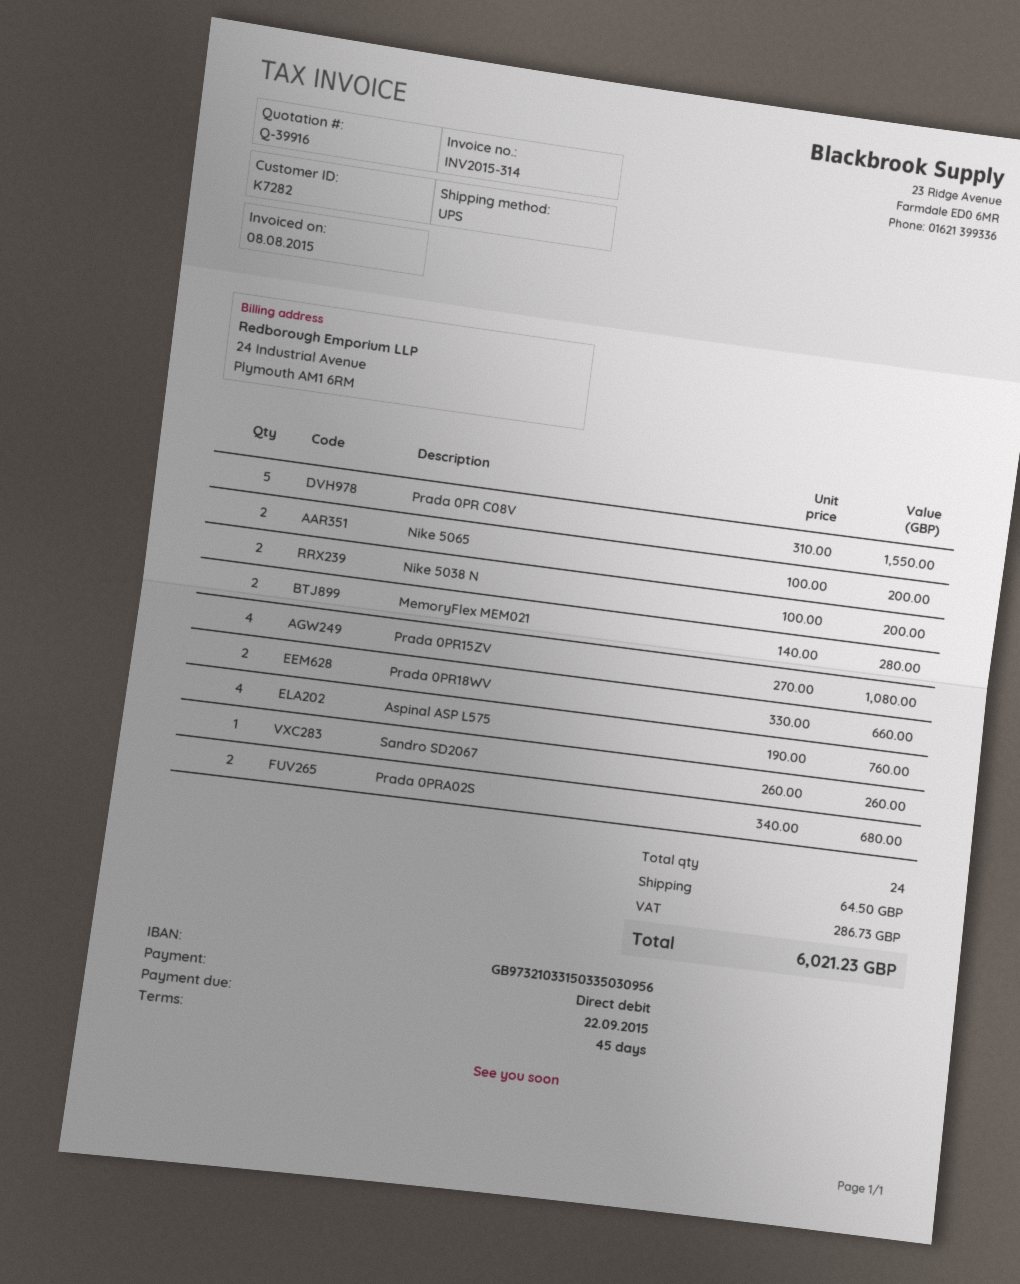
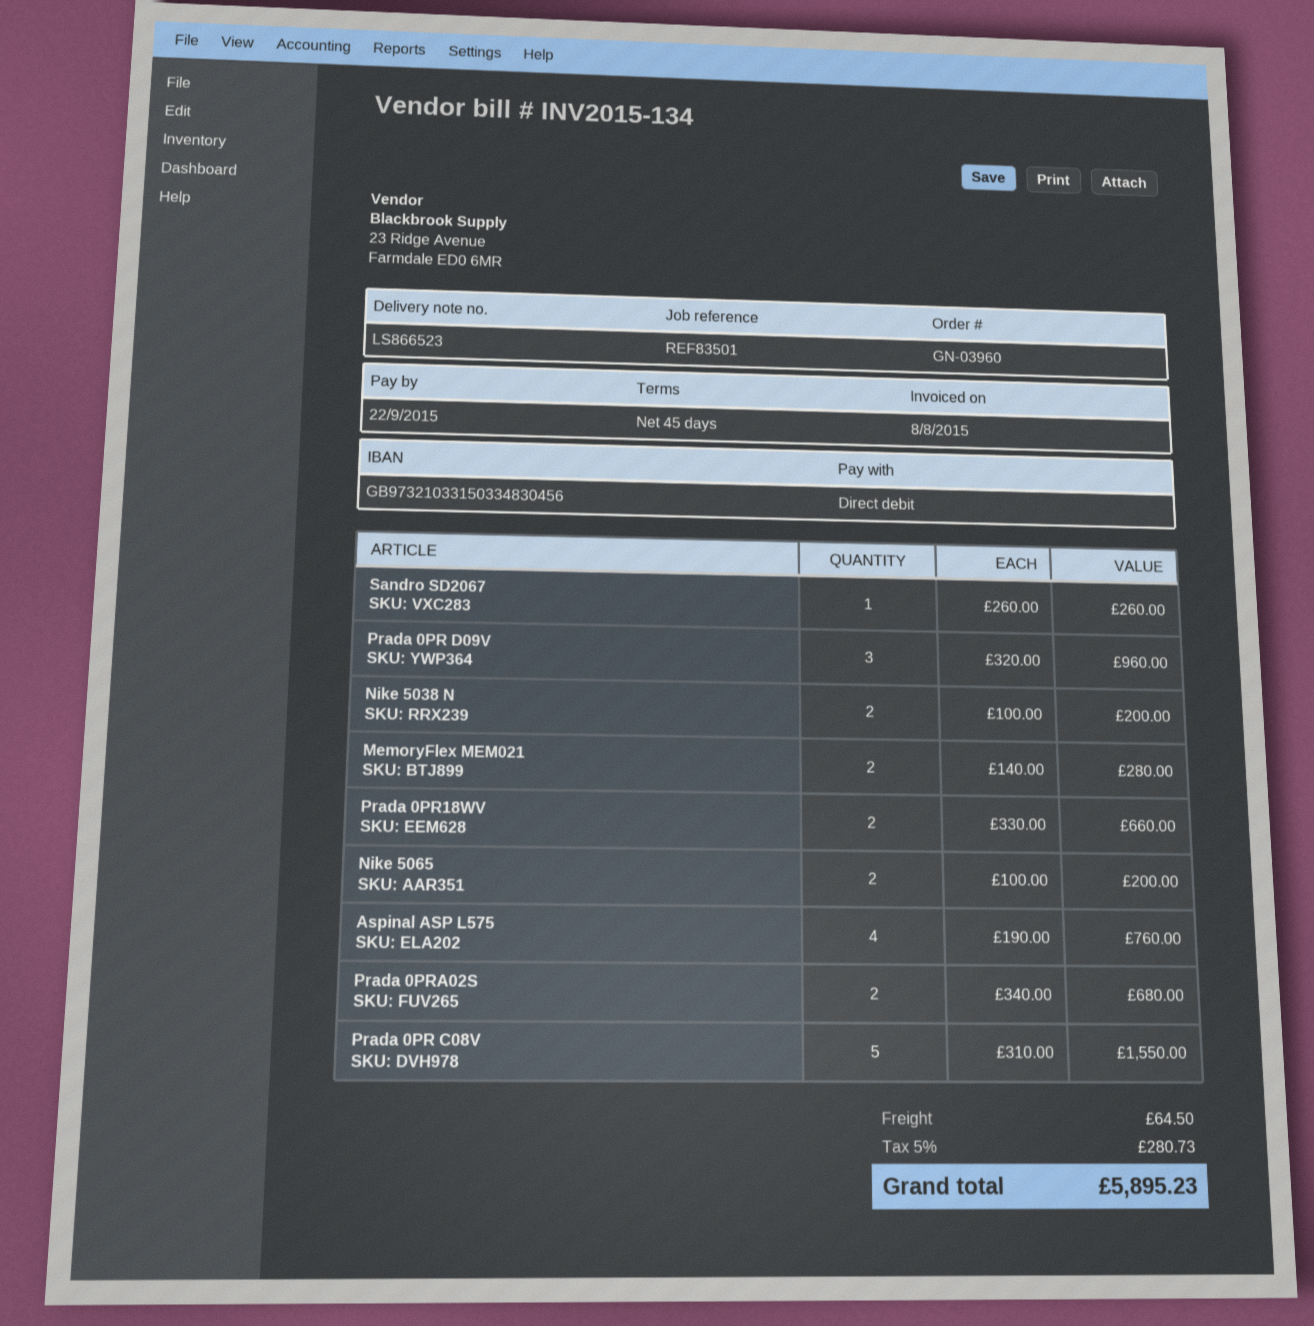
invoice number: INV2015-314 -> INV2015-134
bank account: GB97321033150335030956 -> GB97321033150334830456
Prada 0PR15ZV: 4 x 270.00 = 1080.00 -> none
Prada 0PR D09V: none -> 3 x 320.00 = 960.00
tax: 286.73 -> 280.73
total: 6021.23 -> 5895.23

